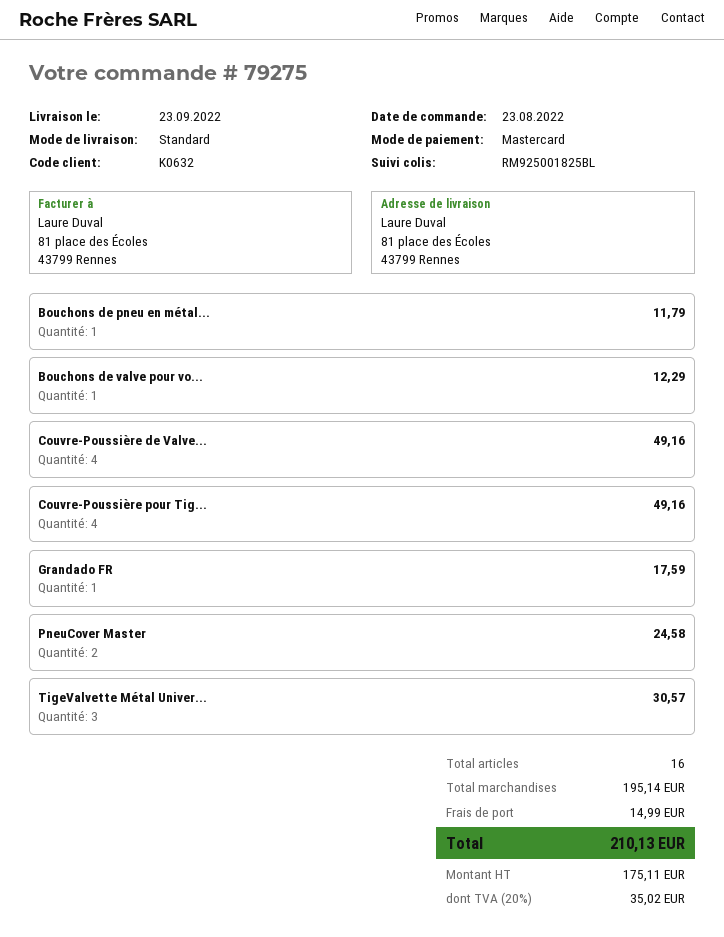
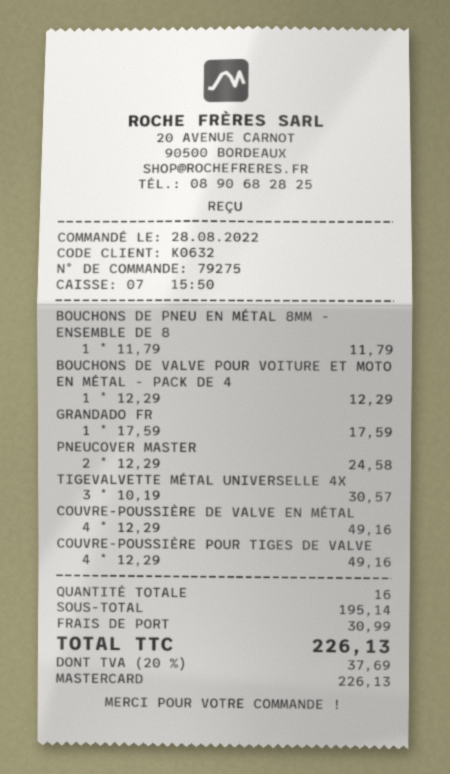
order date: 2022-08-23 -> 2022-08-28
shipping: 14.99 -> 30.99
tax: 20% = 35.02 -> 20% = 37.69
total: 210.13 -> 226.13

